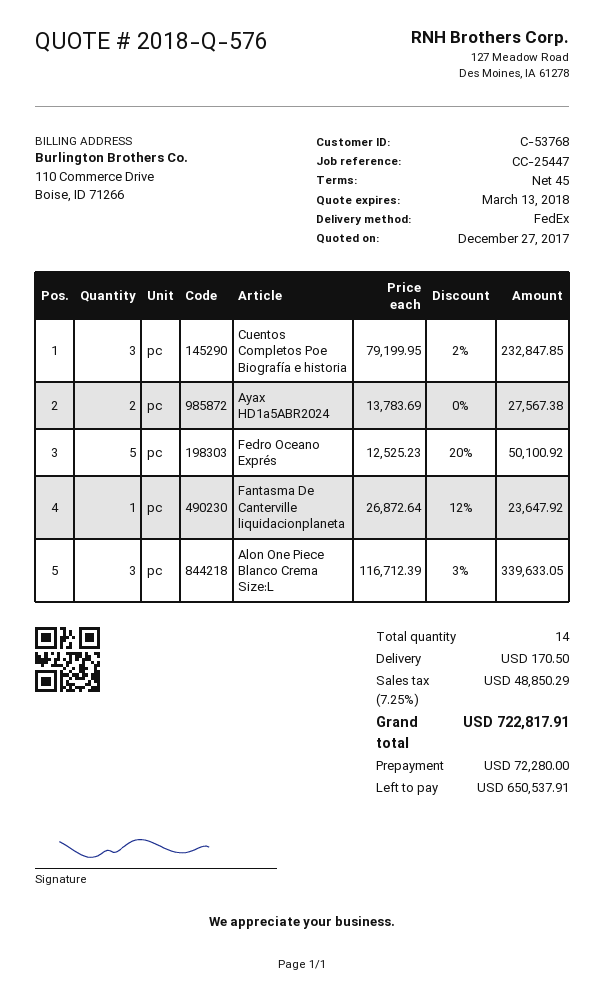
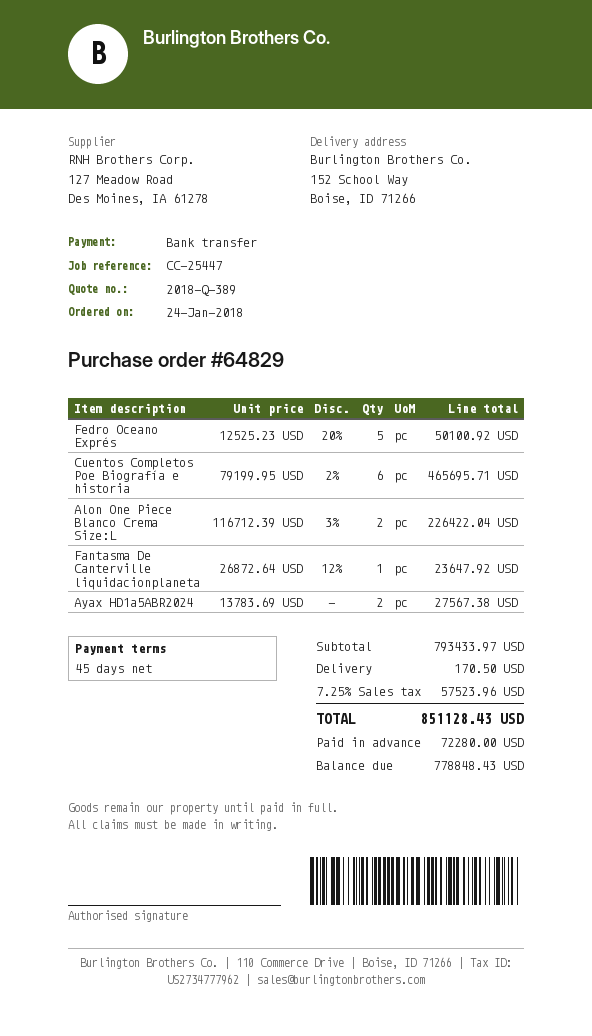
quote number: 2018-Q-576 -> 2018-Q-389
Cuentos Completos Poe Biografía e historia: 3 x 79199.95 - 2% = 232847.85 -> 6 x 79199.95 - 2% = 465695.71
Alon One Piece Blanco Crema Size:L: 3 x 116712.39 - 3% = 339633.05 -> 2 x 116712.39 - 3% = 226422.04
tax: 7.25% = 48850.29 -> 7.25% = 57523.96
total: 722817.91 -> 851128.43
balance: 650537.91 -> 778848.43

